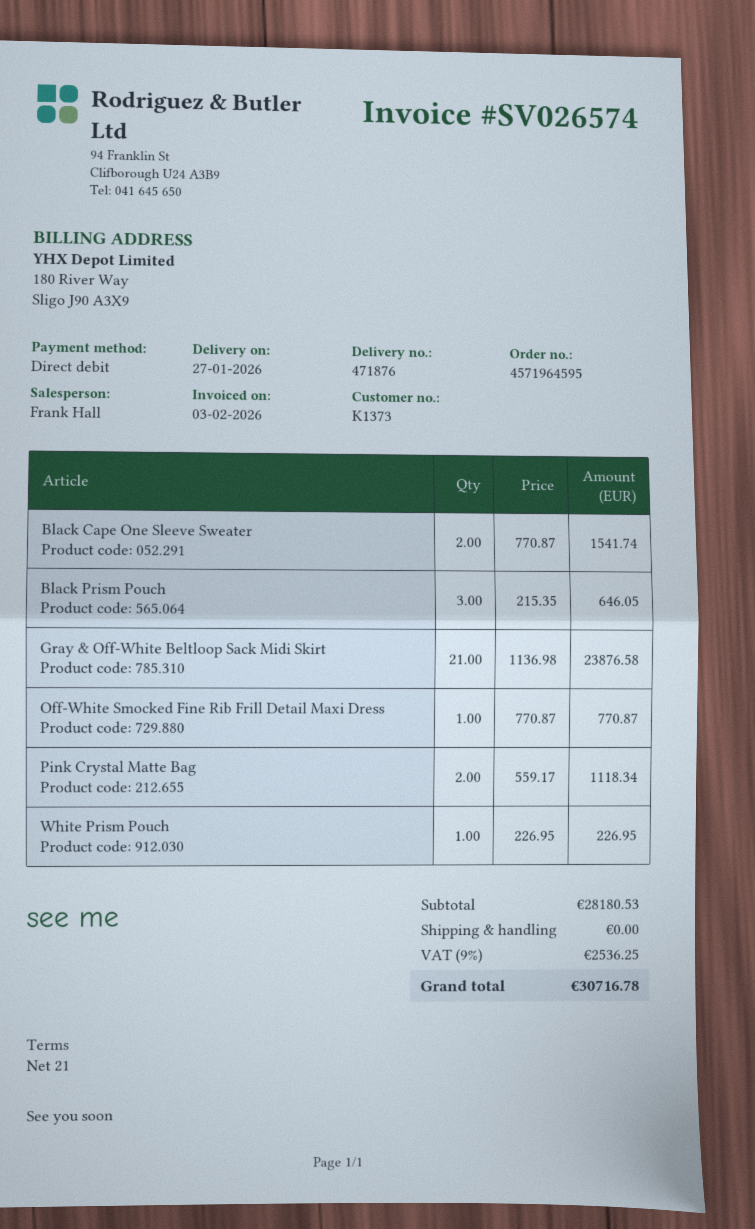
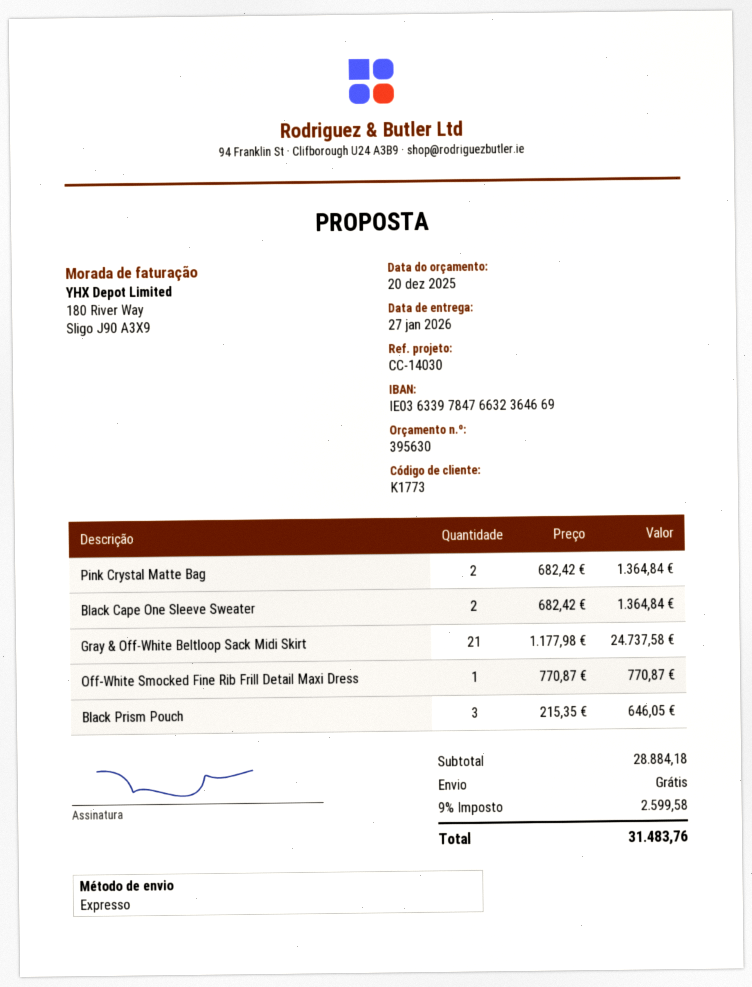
customer number: K1373 -> K1773
Black Cape One Sleeve Sweater: 2 x 770.87 = 1541.74 -> 2 x 682.42 = 1364.84
Gray & Off-White Beltloop Sack Midi Skirt: 21 x 1136.98 = 23876.58 -> 21 x 1177.98 = 24737.58
Pink Crystal Matte Bag: 2 x 559.17 = 1118.34 -> 2 x 682.42 = 1364.84
White Prism Pouch: 1 x 226.95 = 226.95 -> none
subtotal: 28180.53 -> 28884.18
tax: 9% = 2536.25 -> 9% = 2599.58
total: 30716.78 -> 31483.76

